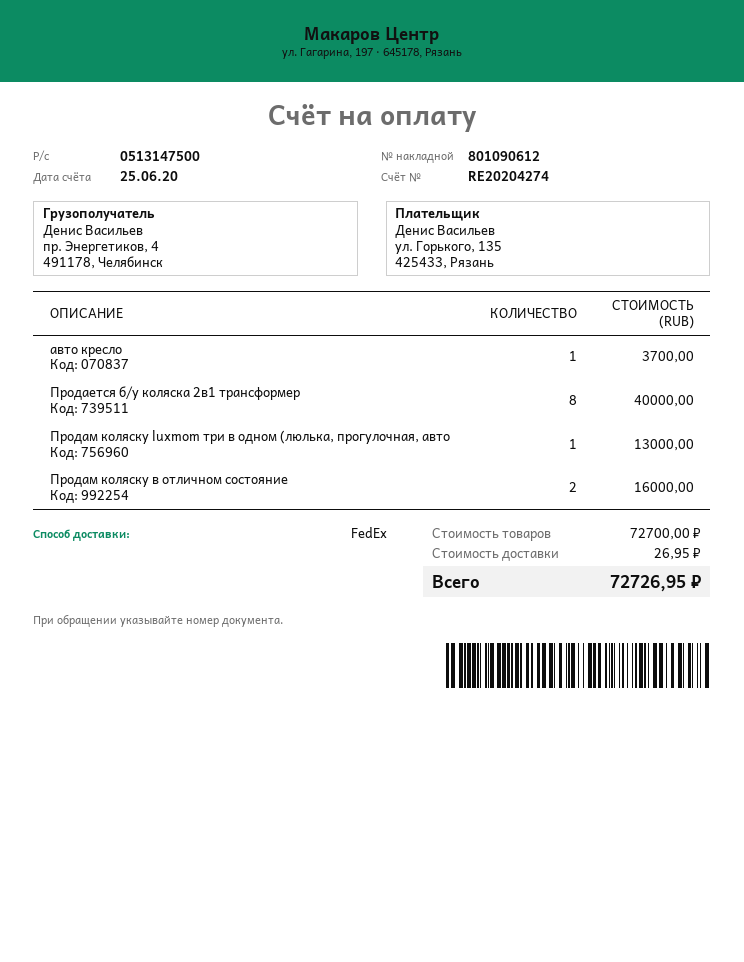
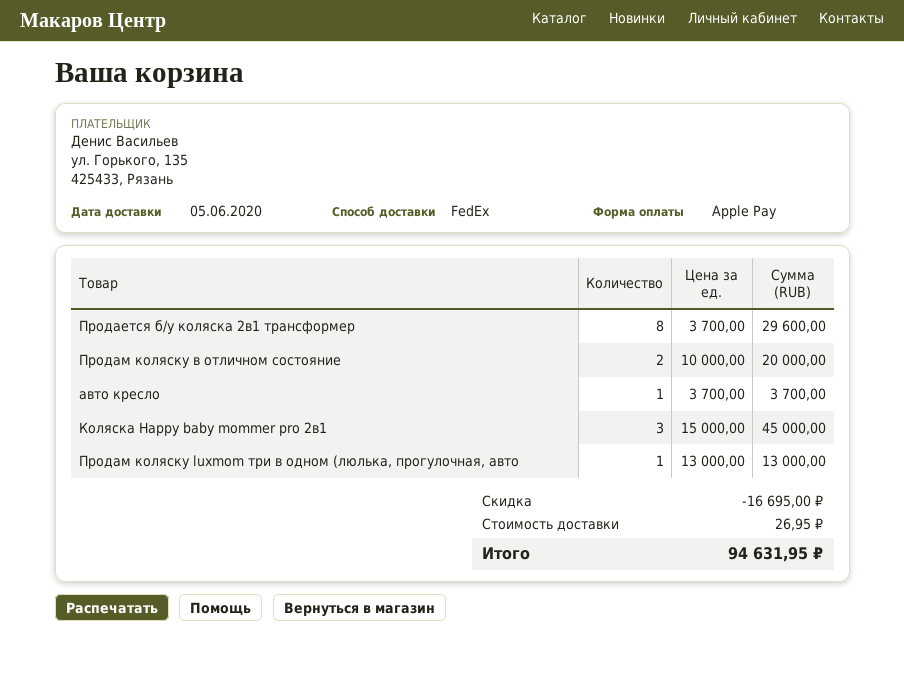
Продается б/у коляска 2в1 трансформер: 8 for 40000.00 -> 8 for 29600.00
Продам коляску в отличном состояние: 2 for 16000.00 -> 2 for 20000.00
Коляска Happy baby mommer pro 2в1: none -> 3 for 45000.00
discount: none -> 16695.00
total: 72726.95 -> 94631.95

